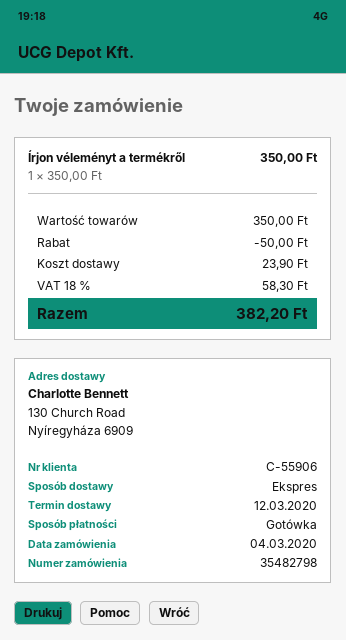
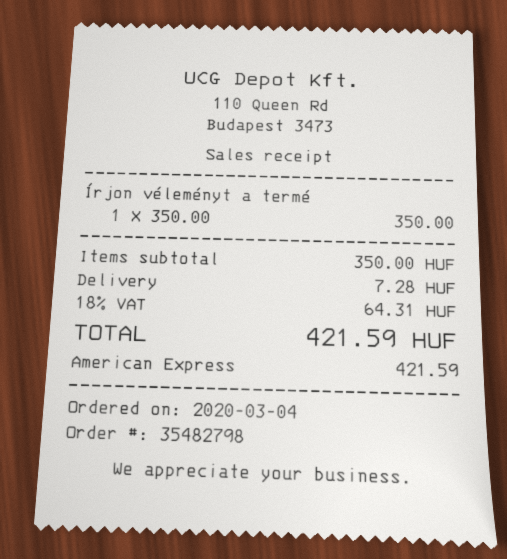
payment method: cash -> American Express
discount: 50.00 -> none
shipping: 23.90 -> 7.28
tax: 18% = 58.30 -> 18% = 64.31
total: 382.20 -> 421.59

